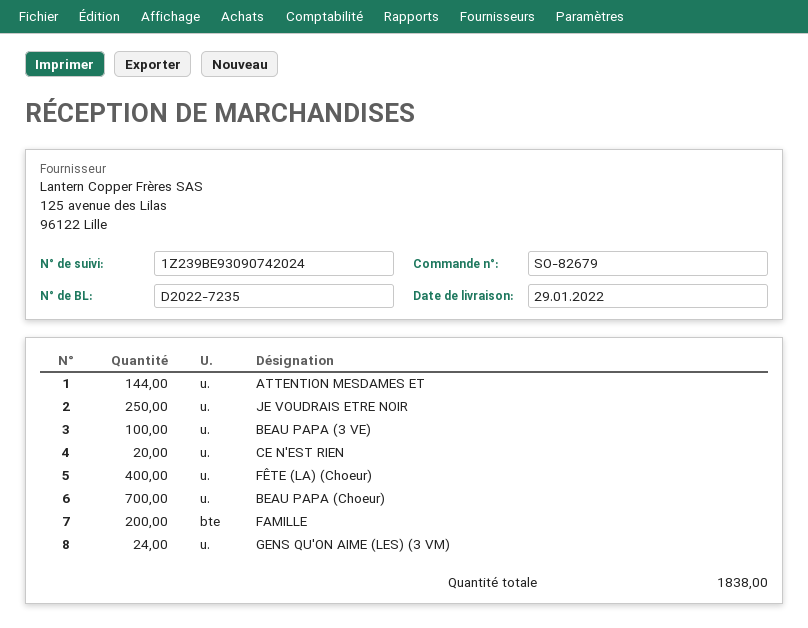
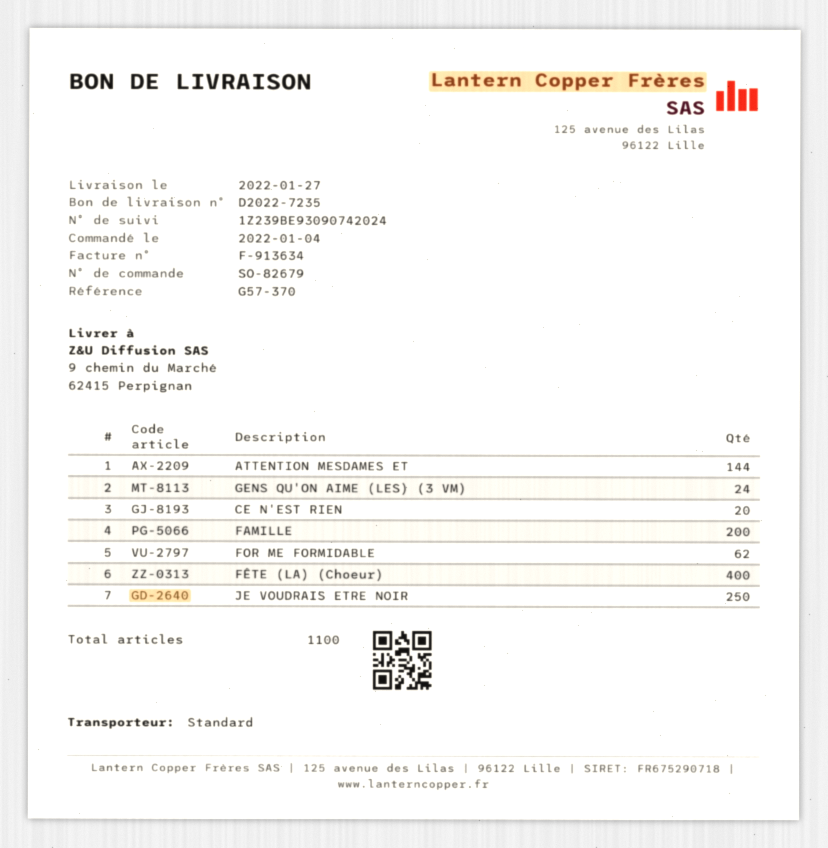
delivery date: 2022-01-29 -> 2022-01-27
BEAU PAPA (3 VE): 100 -> none
BEAU PAPA (Choeur): 700 -> none
FOR ME FORMIDABLE: none -> 62
total quantity: 1838 -> 1100

